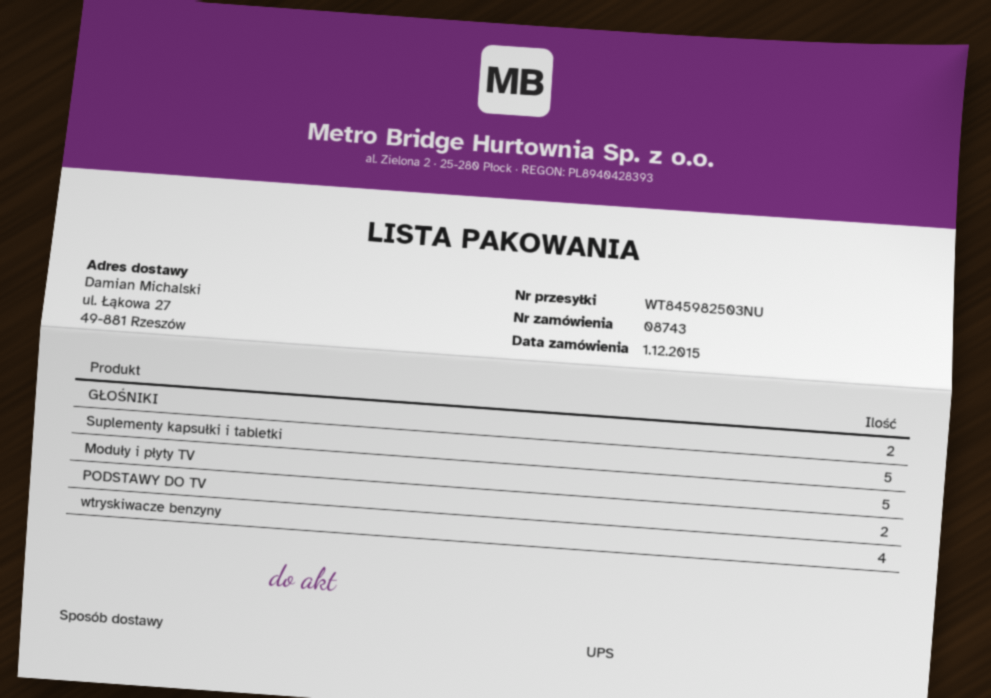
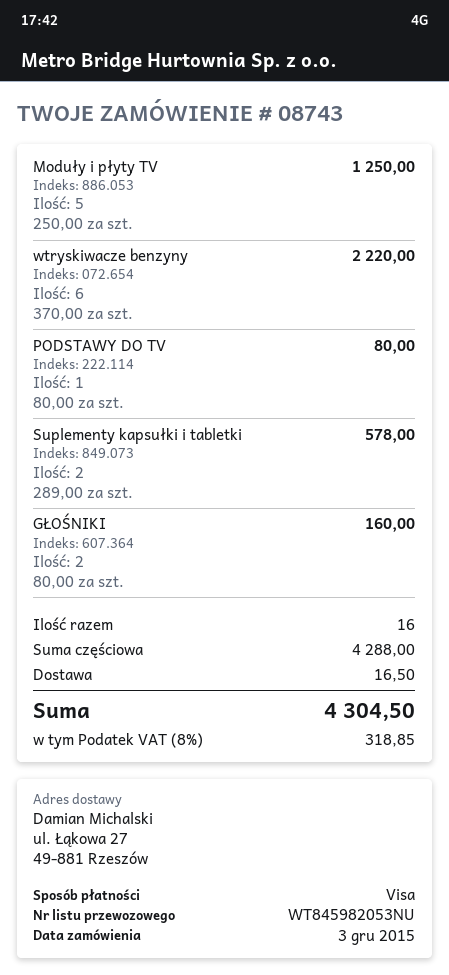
order date: 2015-12-01 -> 2015-12-03
tracking number: WT845982503NU -> WT845982053NU
Suplementy kapsułki i tabletki: 5 -> 2
PODSTAWY DO TV: 2 -> 1
wtryskiwacze benzyny: 4 -> 6

